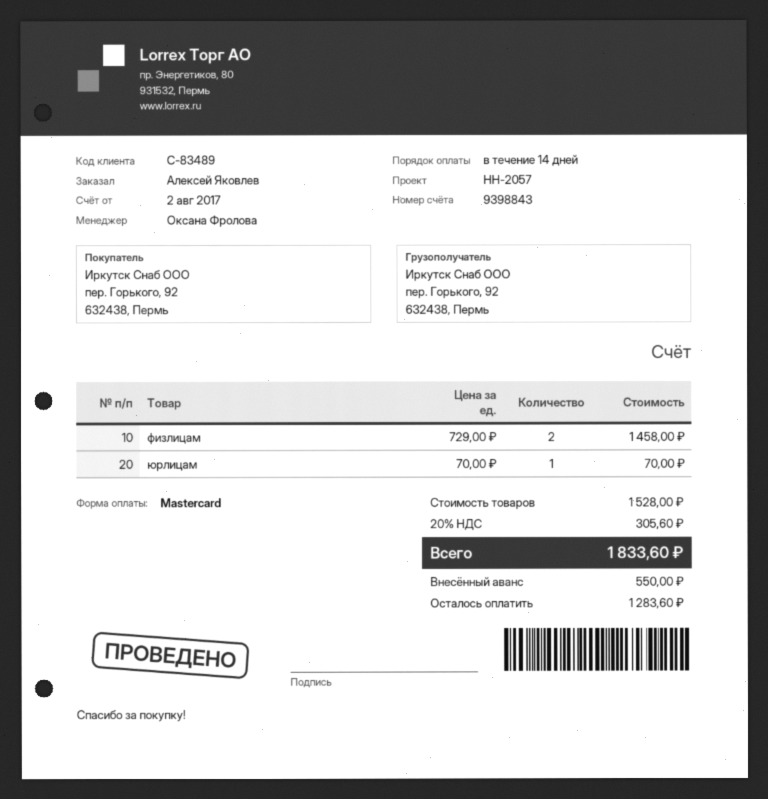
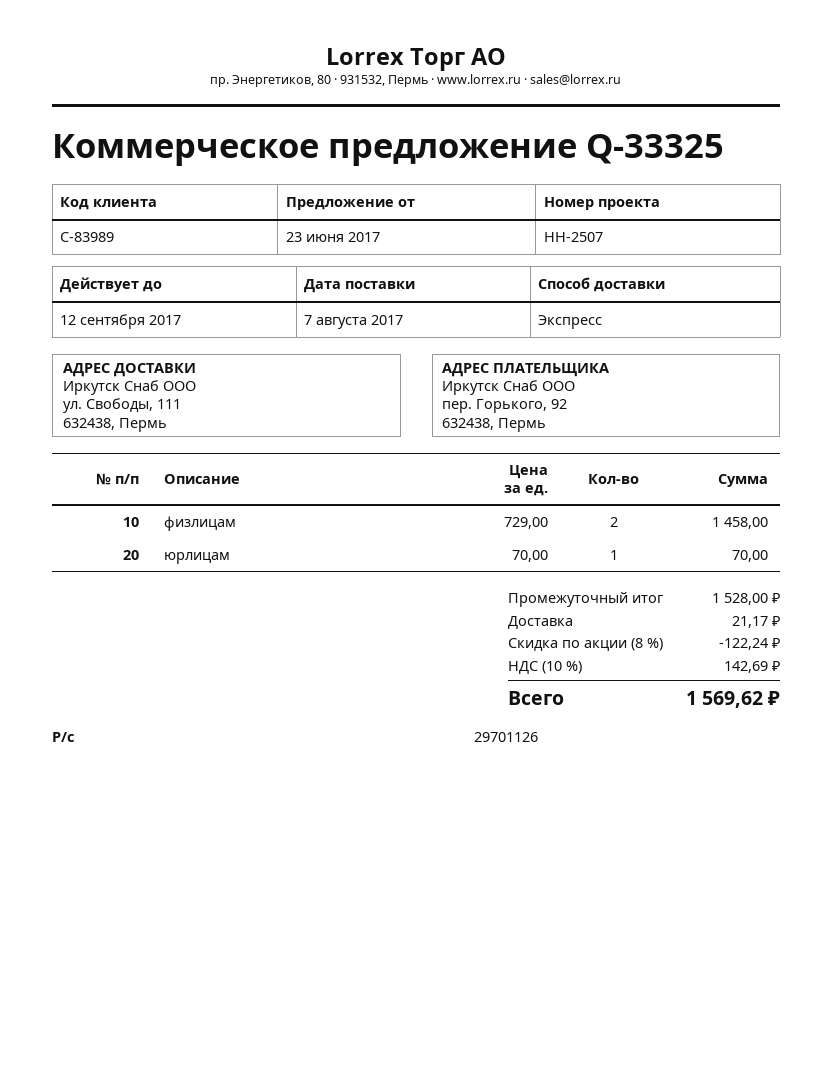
customer number: C-83489 -> C-83989
reference: HH-2057 -> HH-2507
ship to: пер. Горького, 92, 632438, Пермь -> ул. Свободы, 111, 632438, Пермь
discount: none -> 8% = 122.24
shipping: none -> 21.17
tax: 20% = 305.60 -> 10% = 142.69
total: 1833.60 -> 1569.62

